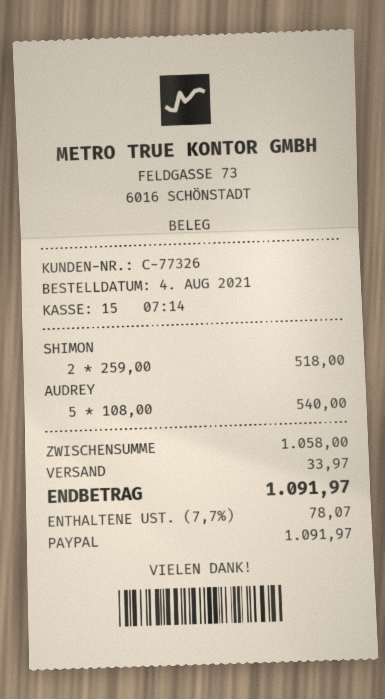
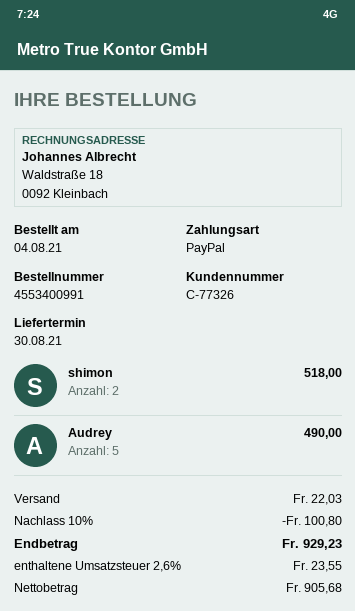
AUDREY: 5 for 540.00 -> 5 for 490.00
discount: none -> 10% = 100.80
shipping: 33.97 -> 22.03
tax: 7.7% = 78.07 -> 2.6% = 23.55
total: 1091.97 -> 929.23

